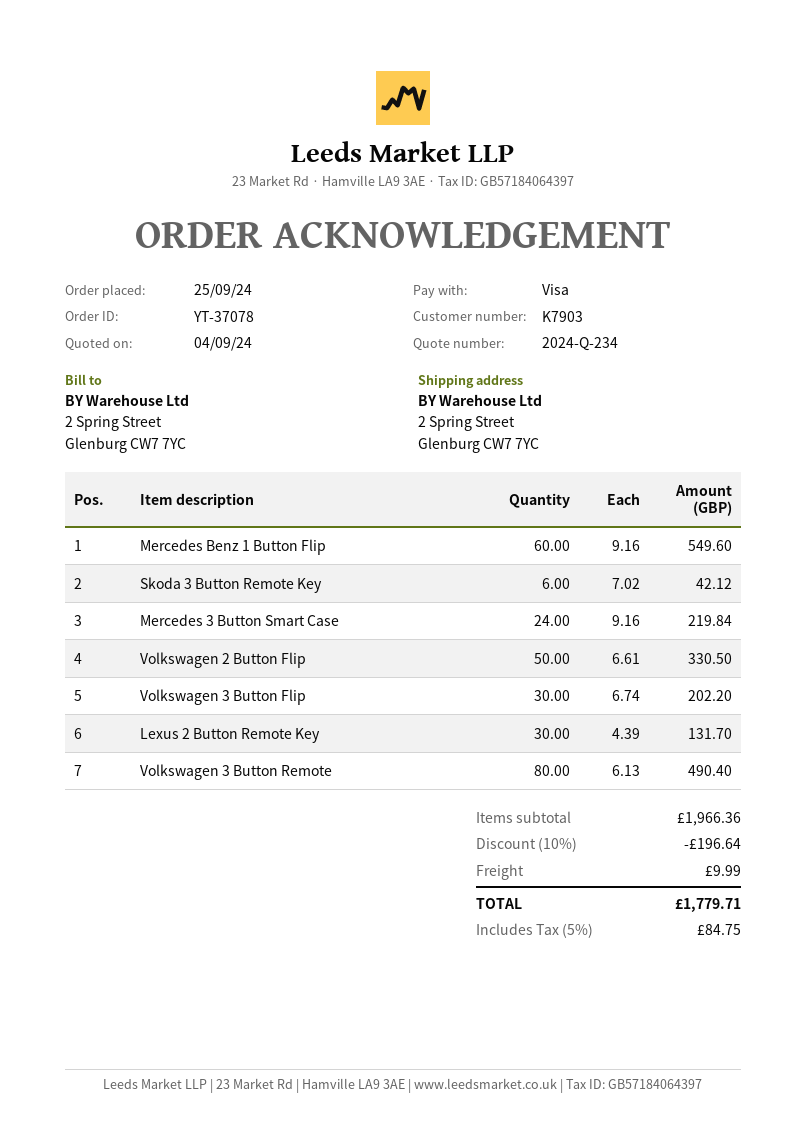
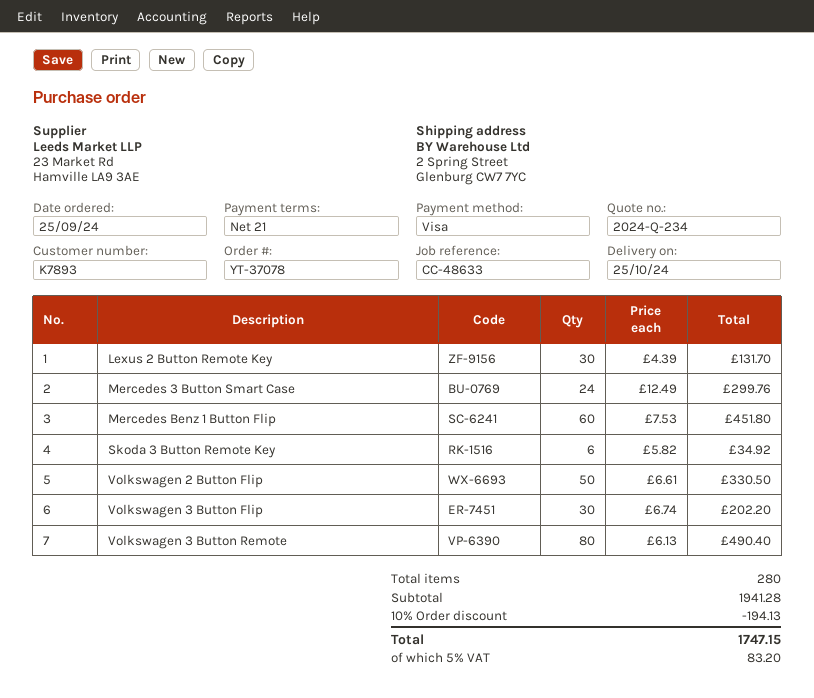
customer number: K7903 -> K7893
Mercedes Benz 1 Button Flip: 60 x 9.16 = 549.60 -> 60 x 7.53 = 451.80
Skoda 3 Button Remote Key: 6 x 7.02 = 42.12 -> 6 x 5.82 = 34.92
Mercedes 3 Button Smart Case: 24 x 9.16 = 219.84 -> 24 x 12.49 = 299.76
subtotal: 1966.36 -> 1941.28
discount: 10% = 196.64 -> 10% = 194.13
shipping: 9.99 -> none
tax: 5% = 84.75 -> 5% = 83.20
total: 1779.71 -> 1747.15

